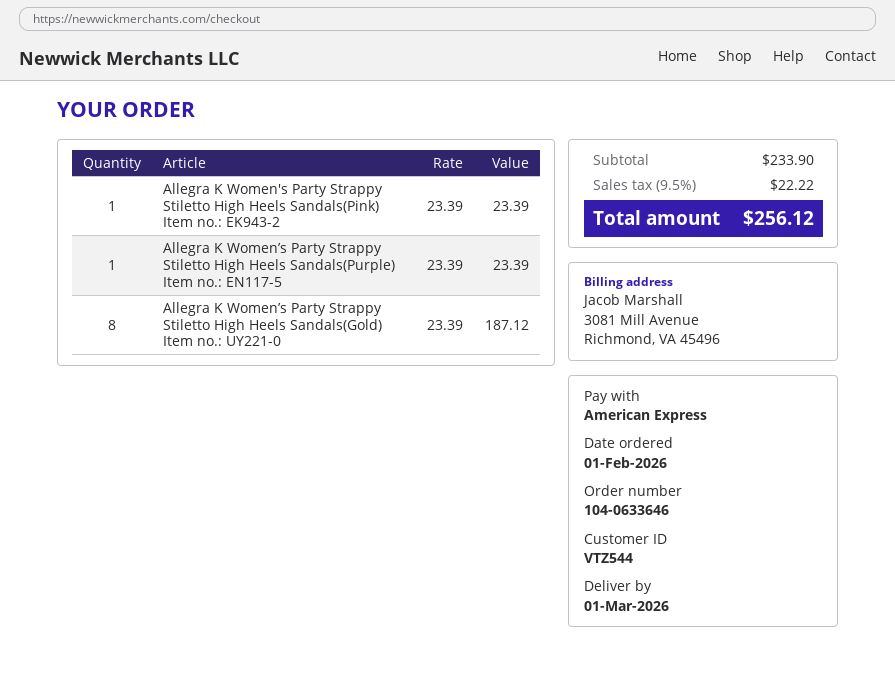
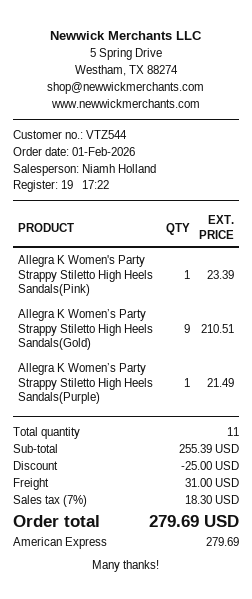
Allegra K Women’s Party Strappy Stiletto High Heels Sandals(Purple): 1 for 23.39 -> 1 for 21.49
Allegra K Women’s Party Strappy Stiletto High Heels Sandals(Gold): 8 for 187.12 -> 9 for 210.51
subtotal: 233.90 -> 255.39
discount: none -> 25.00
shipping: none -> 31.00
tax: 9.5% = 22.22 -> 7% = 18.30
total: 256.12 -> 279.69

